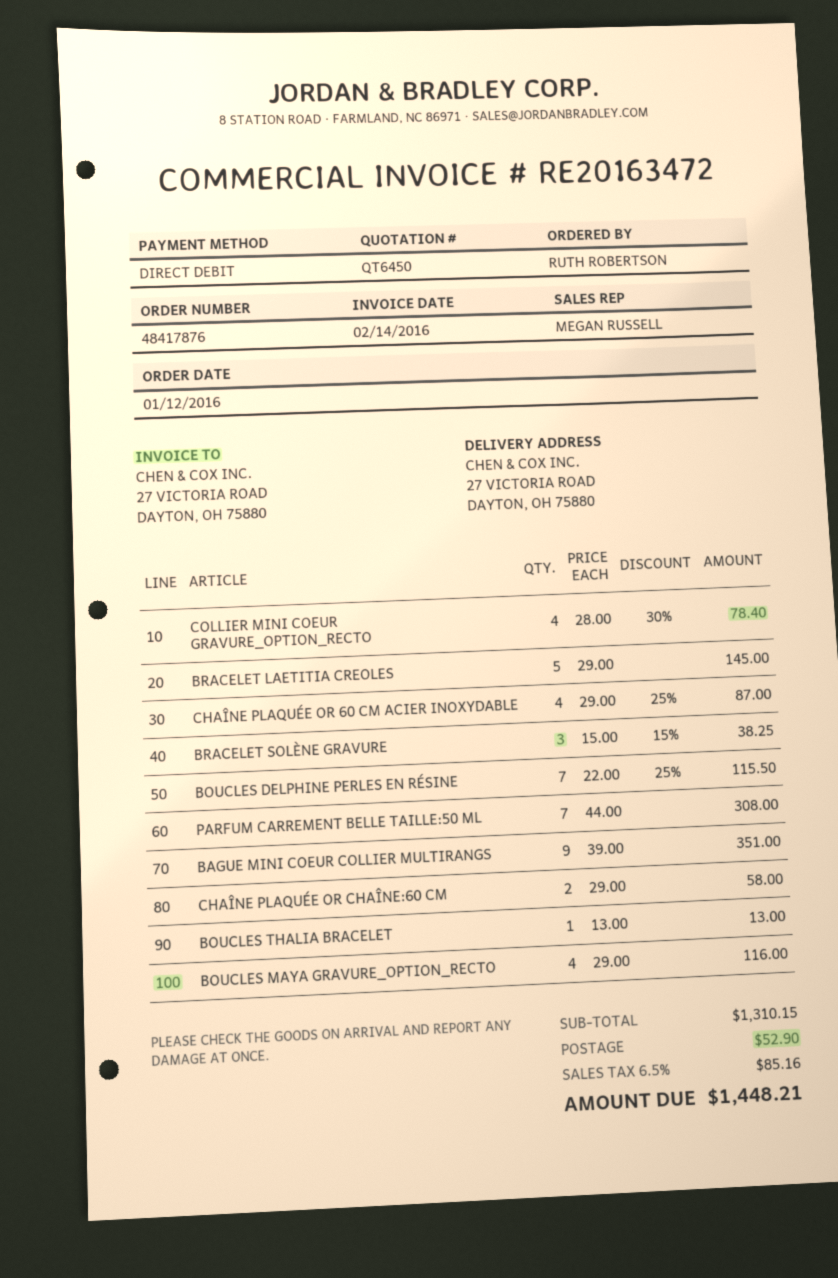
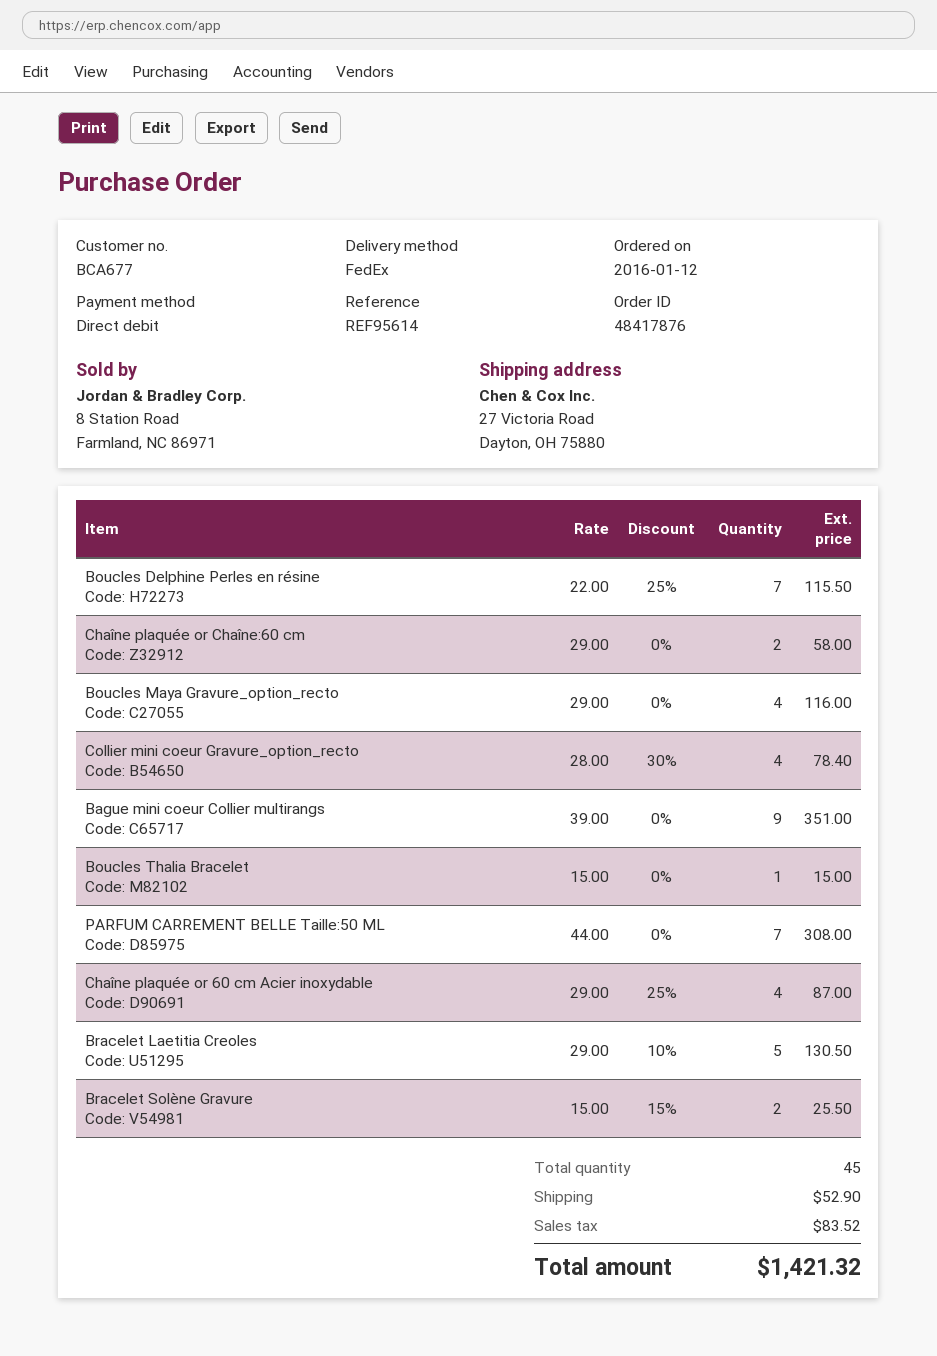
BRACELET LAETITIA CREOLES: 5 x 29.00 = 145.00 -> 5 x 29.00 - 10% = 130.50
BRACELET SOLÈNE GRAVURE: 3 x 15.00 - 15% = 38.25 -> 2 x 15.00 - 15% = 25.50
BOUCLES THALIA BRACELET: 1 x 13.00 = 13.00 -> 1 x 15.00 = 15.00
tax: 85.16 -> 83.52
total: 1448.21 -> 1421.32

